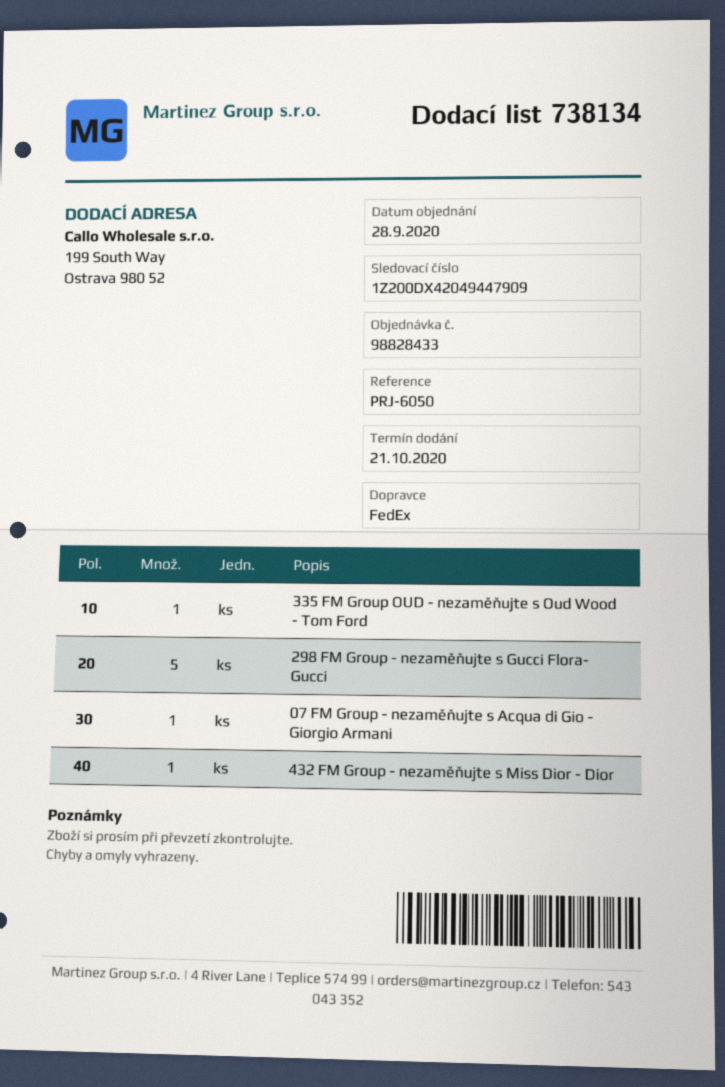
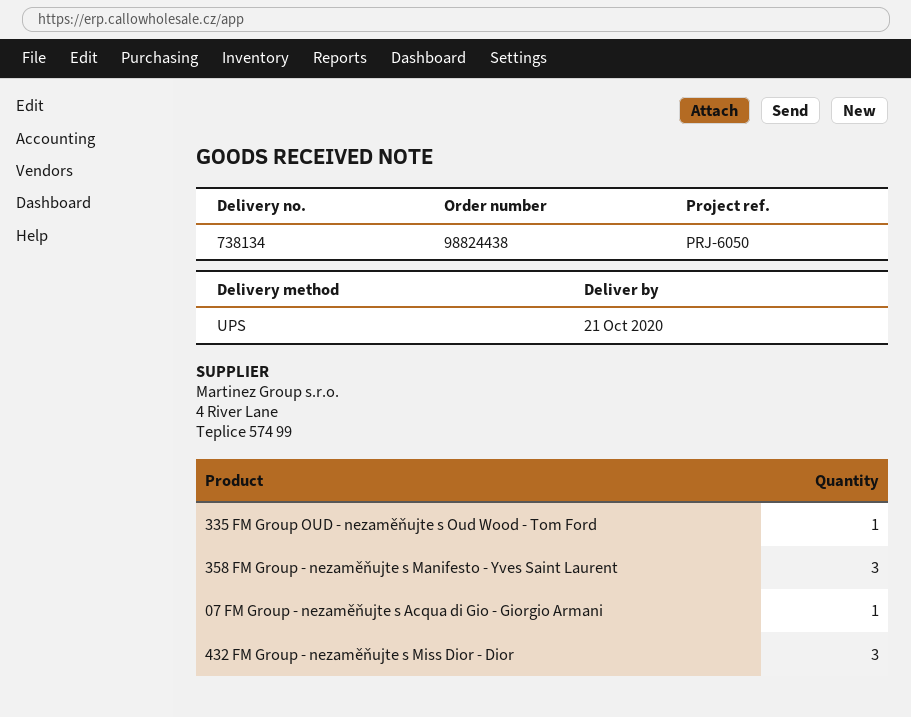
order number: 98828433 -> 98824438
shipping method: FedEx -> UPS
298 FM Group - nezaměňujte s Gucci Flora- Gucci: 5 -> none
432 FM Group - nezaměňujte s Miss Dior - Dior: 1 -> 3
358 FM Group - nezaměňujte s Manifesto - Yves Saint Laurent: none -> 3

